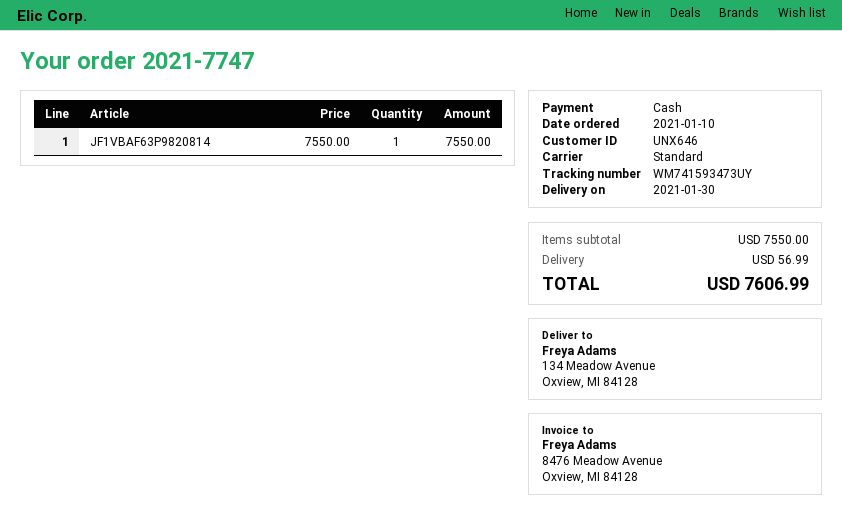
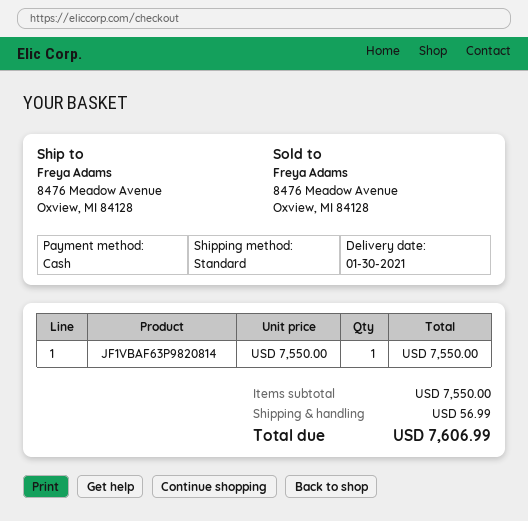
ship to: 134 Meadow Avenue, Oxview, MI 84128 -> 8476 Meadow Avenue, Oxview, MI 84128

